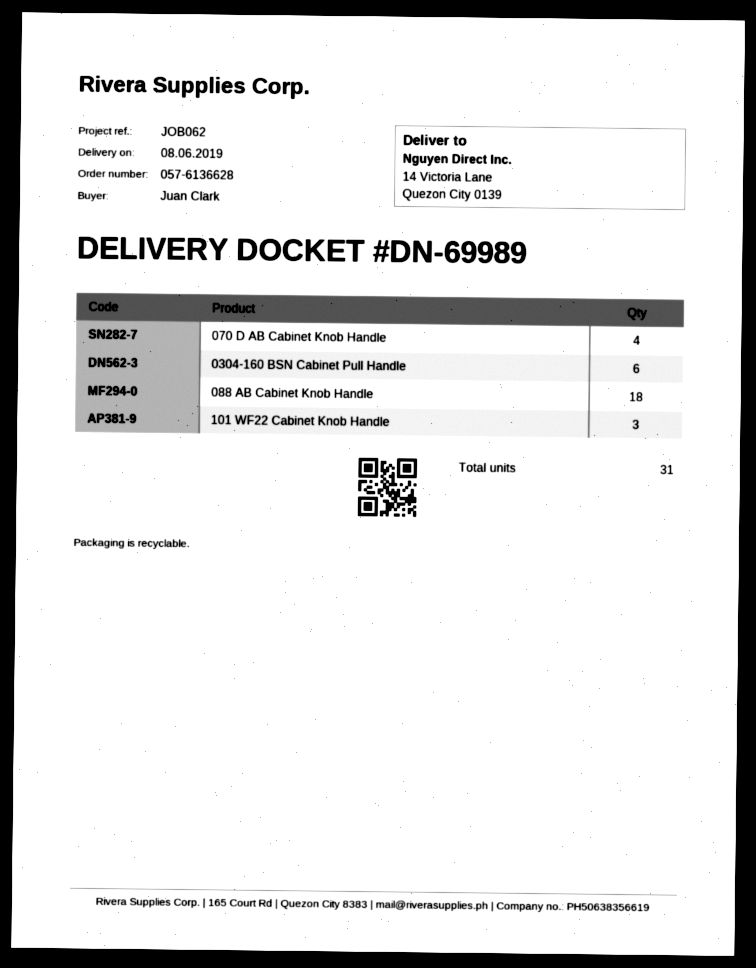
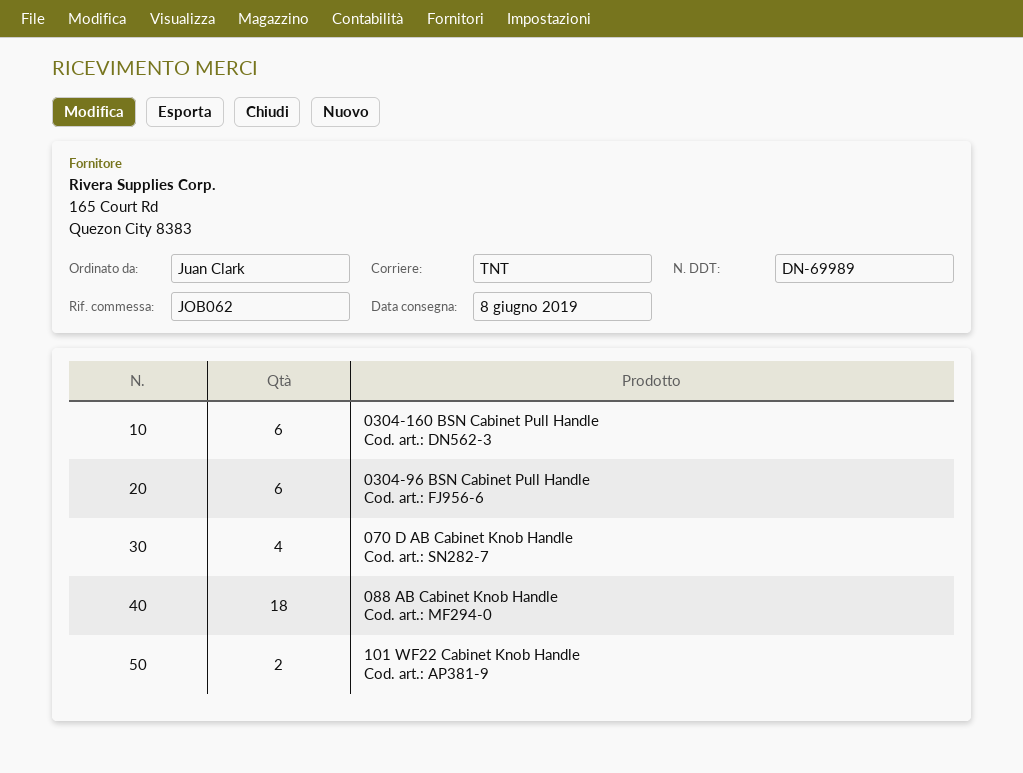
101 WF22 Cabinet Knob Handle: 3 -> 2
0304-96 BSN Cabinet Pull Handle: none -> 6

